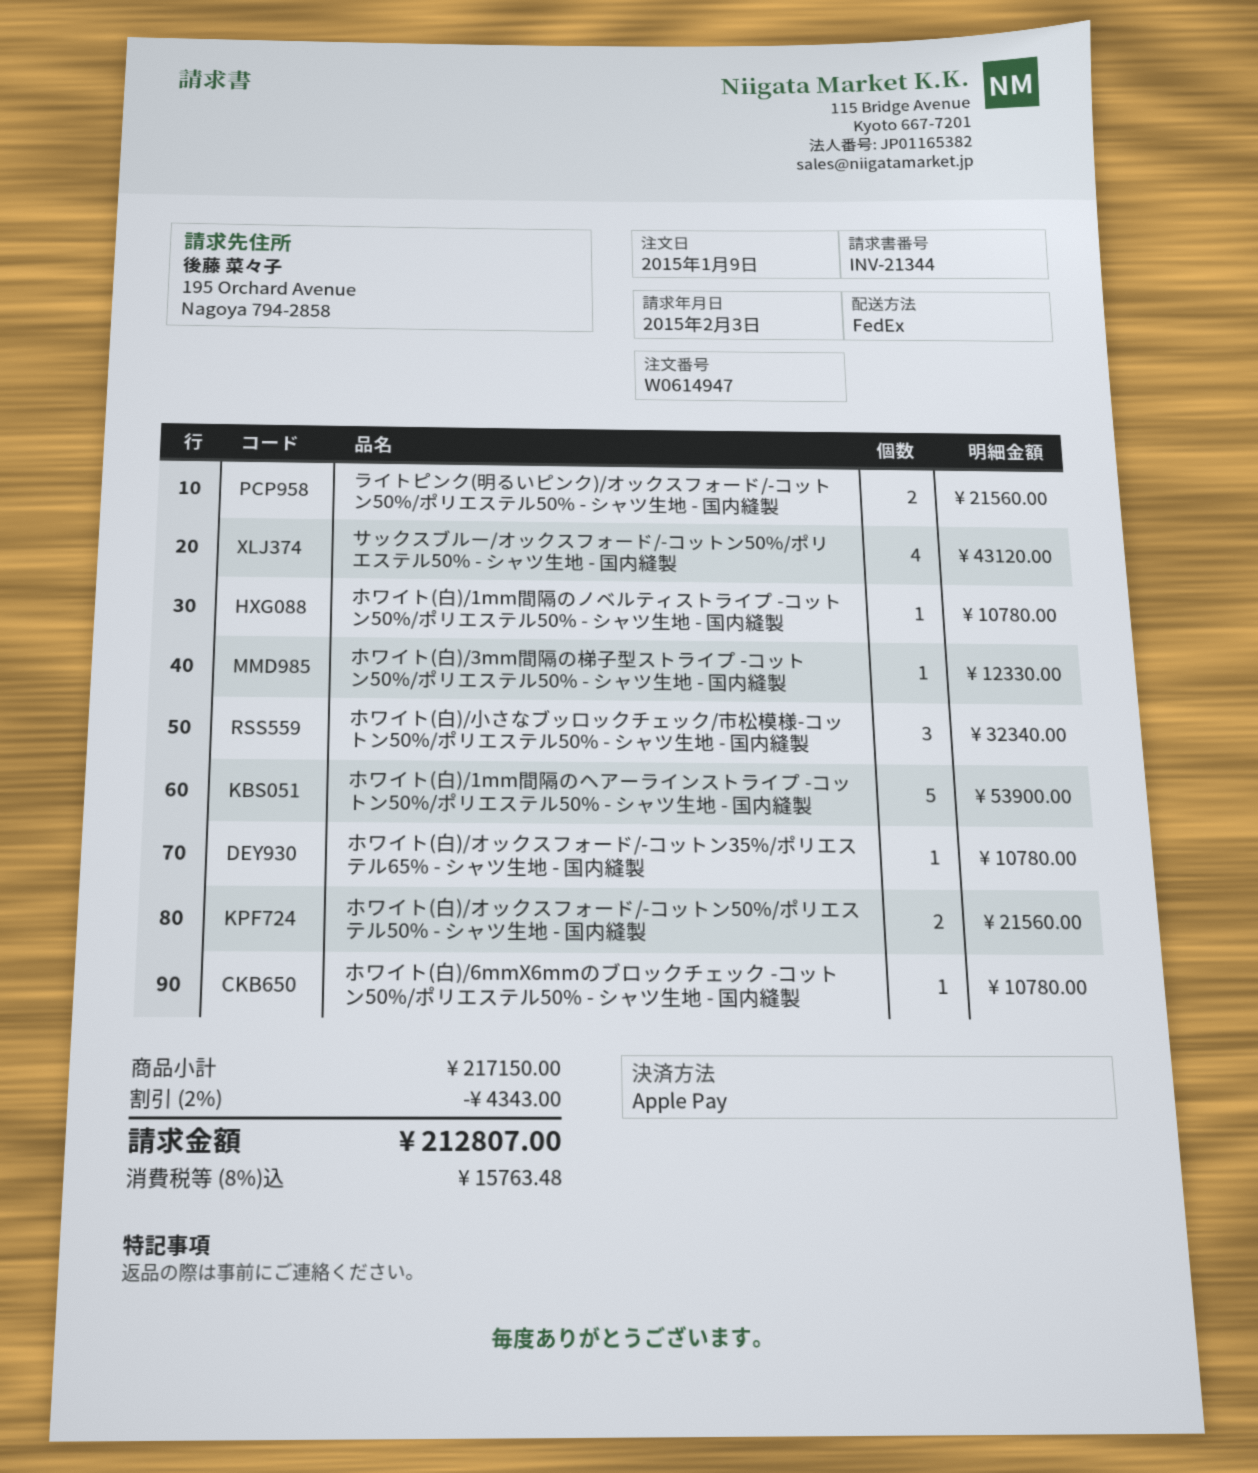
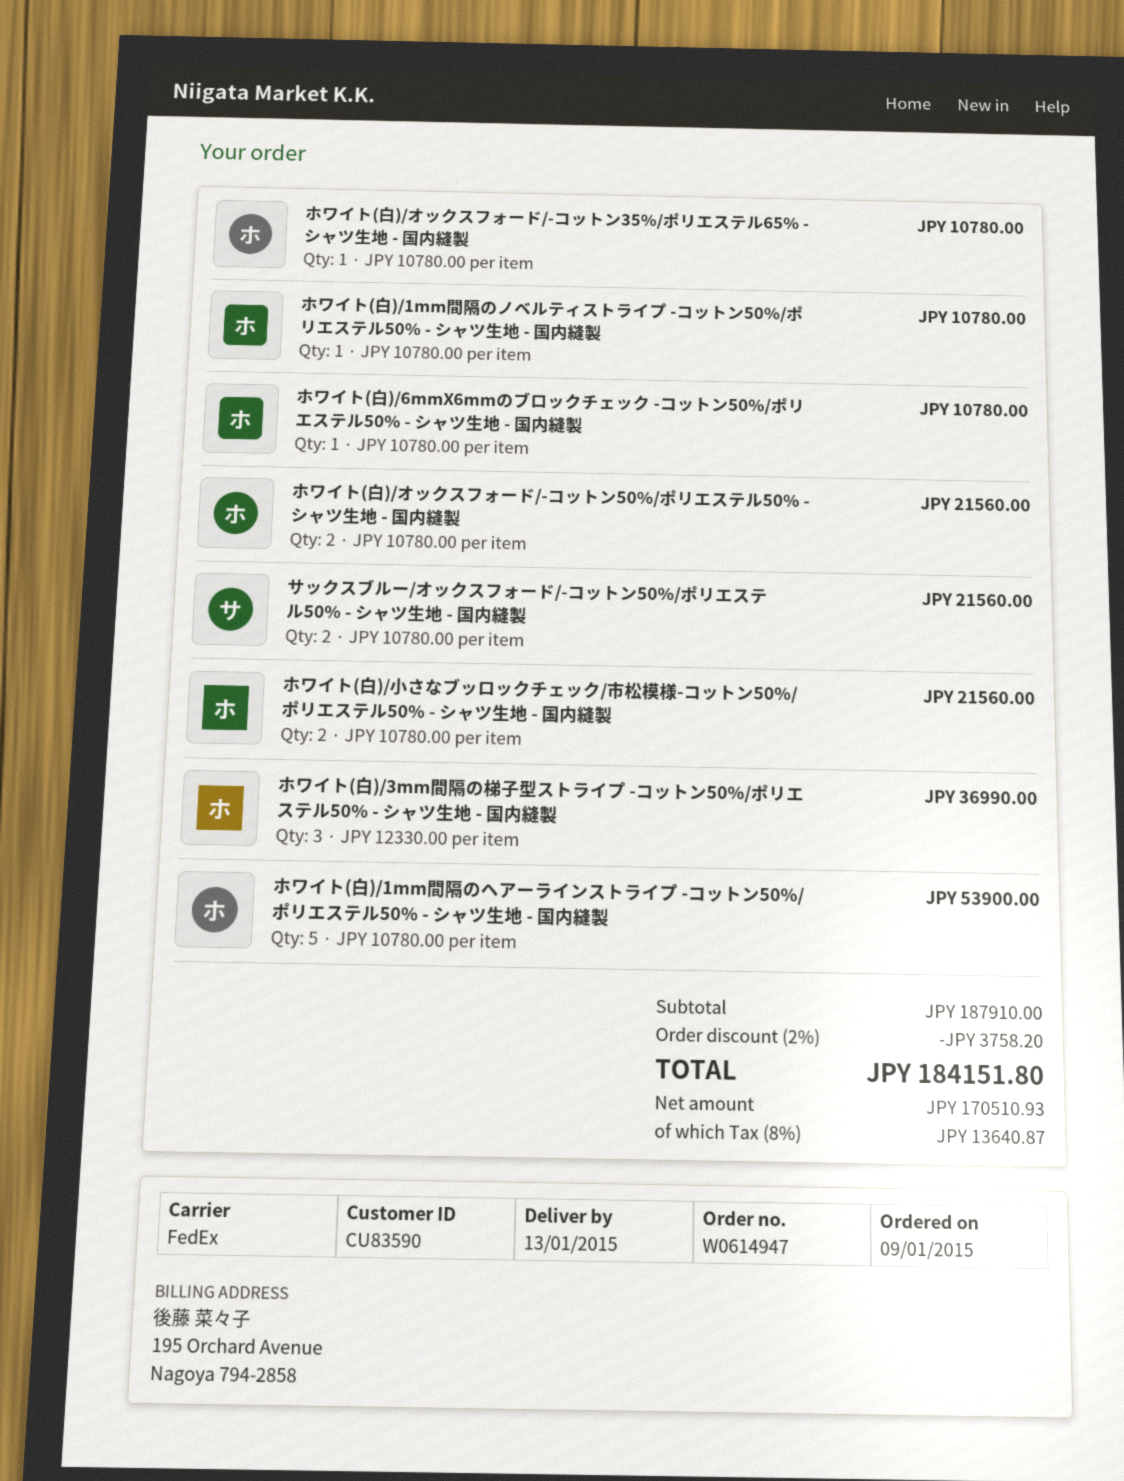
ライトピンク(明るいピンク)/オックスフォード/-コットン50%/ポリエステル50% - シャツ生地 - 国内縫製: 2 for 21560.00 -> none
サックスブルー/オックスフォード/-コットン50%/ポリエステル50% - シャツ生地 - 国内縫製: 4 for 43120.00 -> 2 for 21560.00
ホワイト(白)/3mm間隔の梯子型ストライプ -コットン50%/ポリエステル50% - シャツ生地 - 国内縫製: 1 for 12330.00 -> 3 for 36990.00
ホワイト(白)/小さなブッロックチェック/市松模様-コットン50%/ポリエステル50% - シャツ生地 - 国内縫製: 3 for 32340.00 -> 2 for 21560.00
subtotal: 217150.00 -> 187910.00
discount: 2% = 4343.00 -> 2% = 3758.20
tax: 8% = 15763.48 -> 8% = 13640.87
total: 212807.00 -> 184151.80

